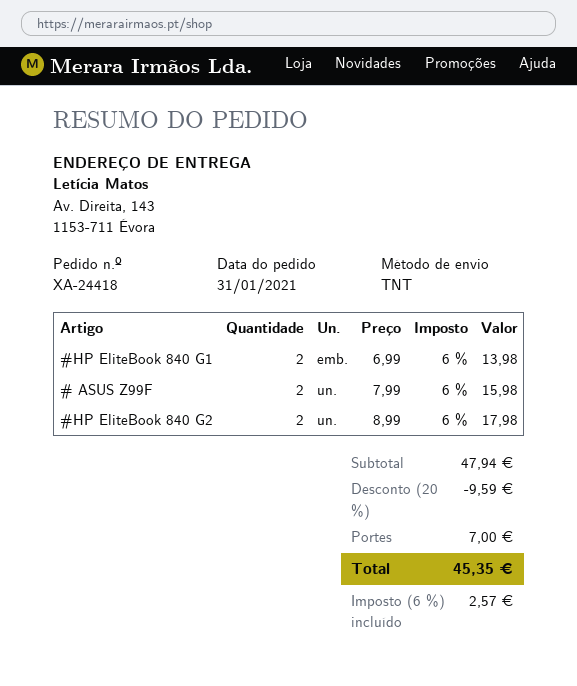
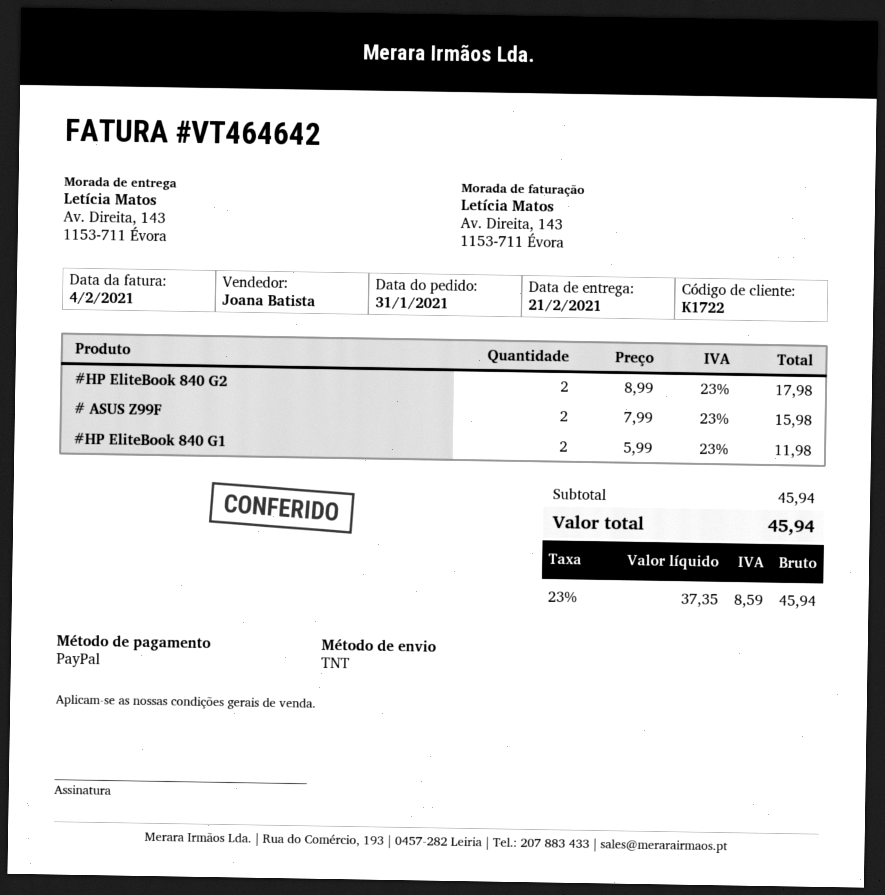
#HP EliteBook 840 G1: 2 x 6.99 = 13.98 -> 2 x 5.99 = 11.98
subtotal: 47.94 -> 45.94
discount: 20% = 9.59 -> none
shipping: 7.00 -> none
tax: 6% = 2.57 -> 23% = 8.59
total: 45.35 -> 45.94

